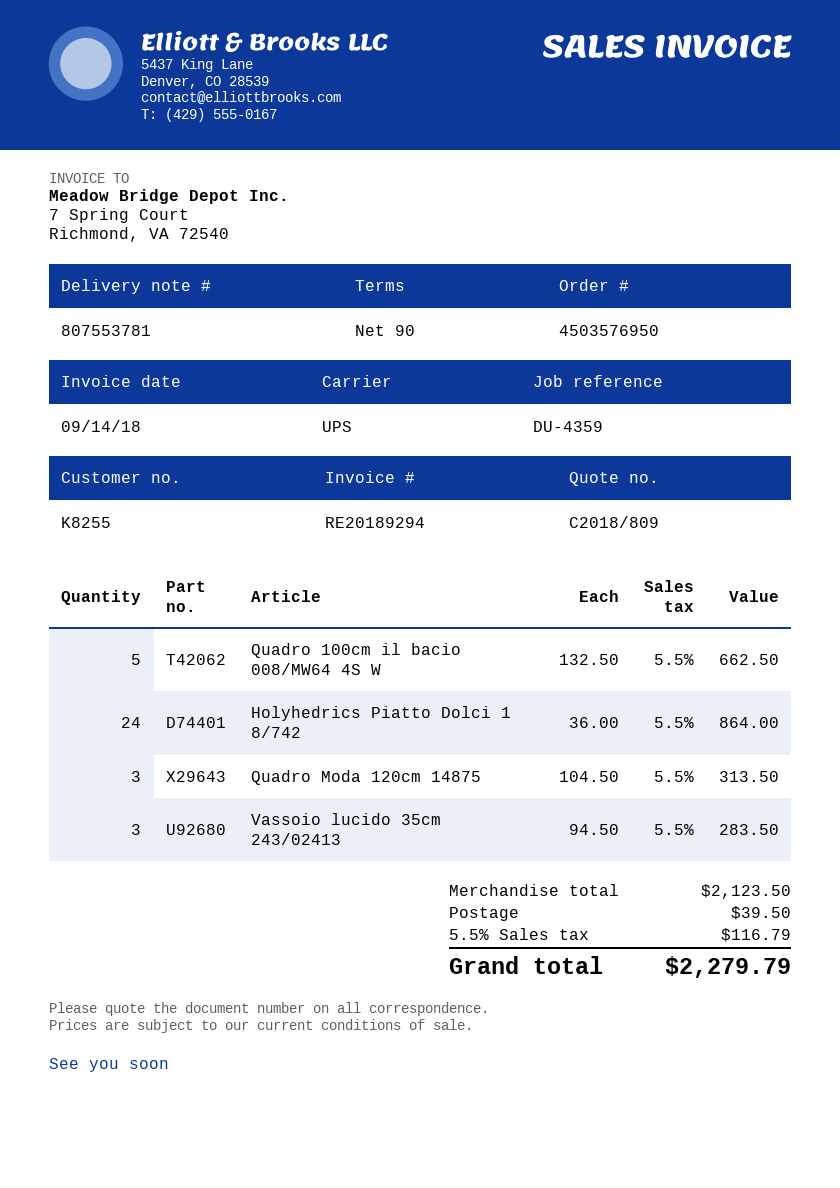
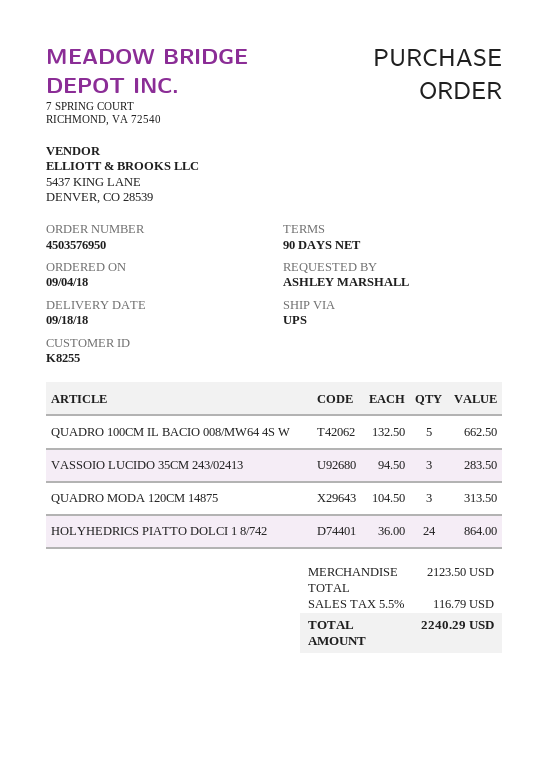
shipping: 39.50 -> none
total: 2279.79 -> 2240.29

